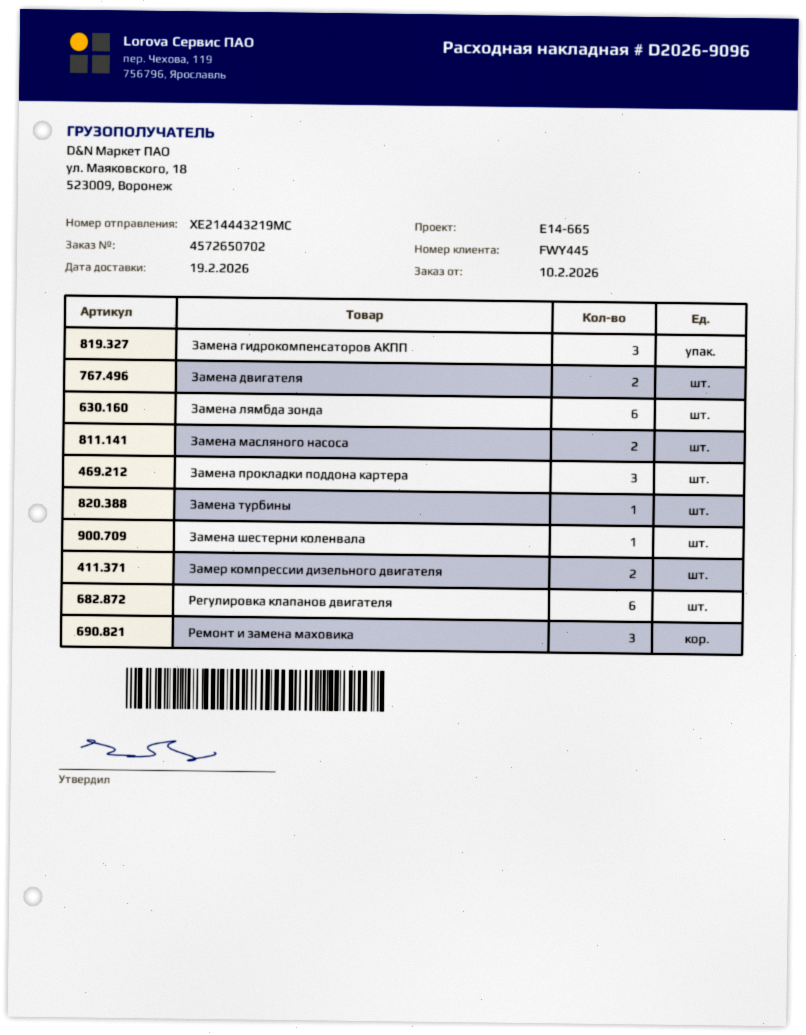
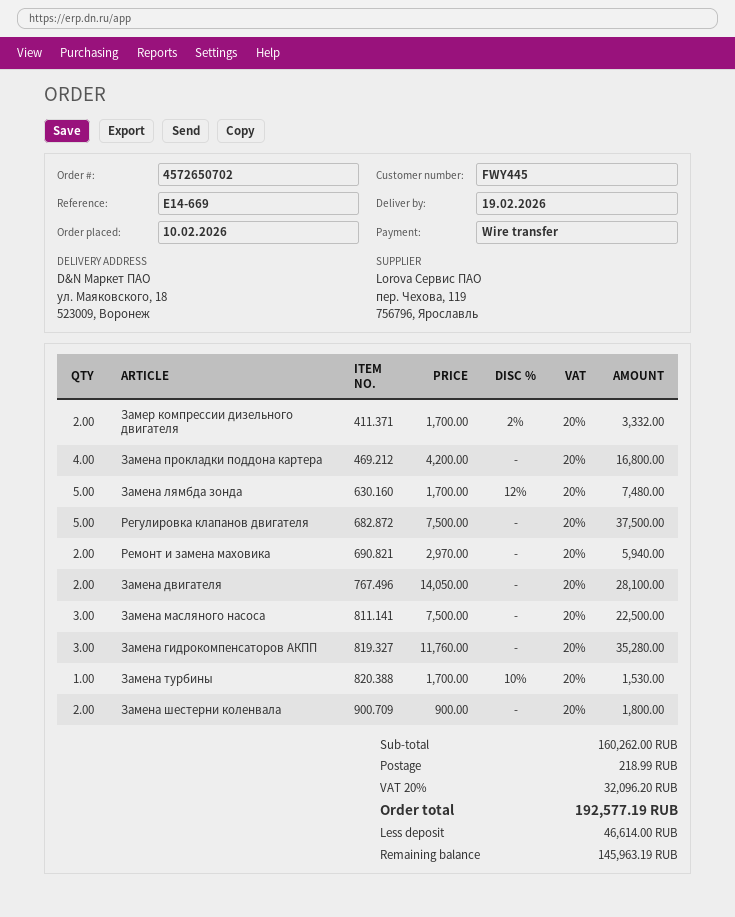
reference: E14-665 -> E14-669
Замена лямбда зонда: 6 -> 5
Замена масляного насоса: 2 -> 3
Замена прокладки поддона картера: 3 -> 4
Замена шестерни коленвала: 1 -> 2
Регулировка клапанов двигателя: 6 -> 5
Ремонт и замена маховика: 3 -> 2

